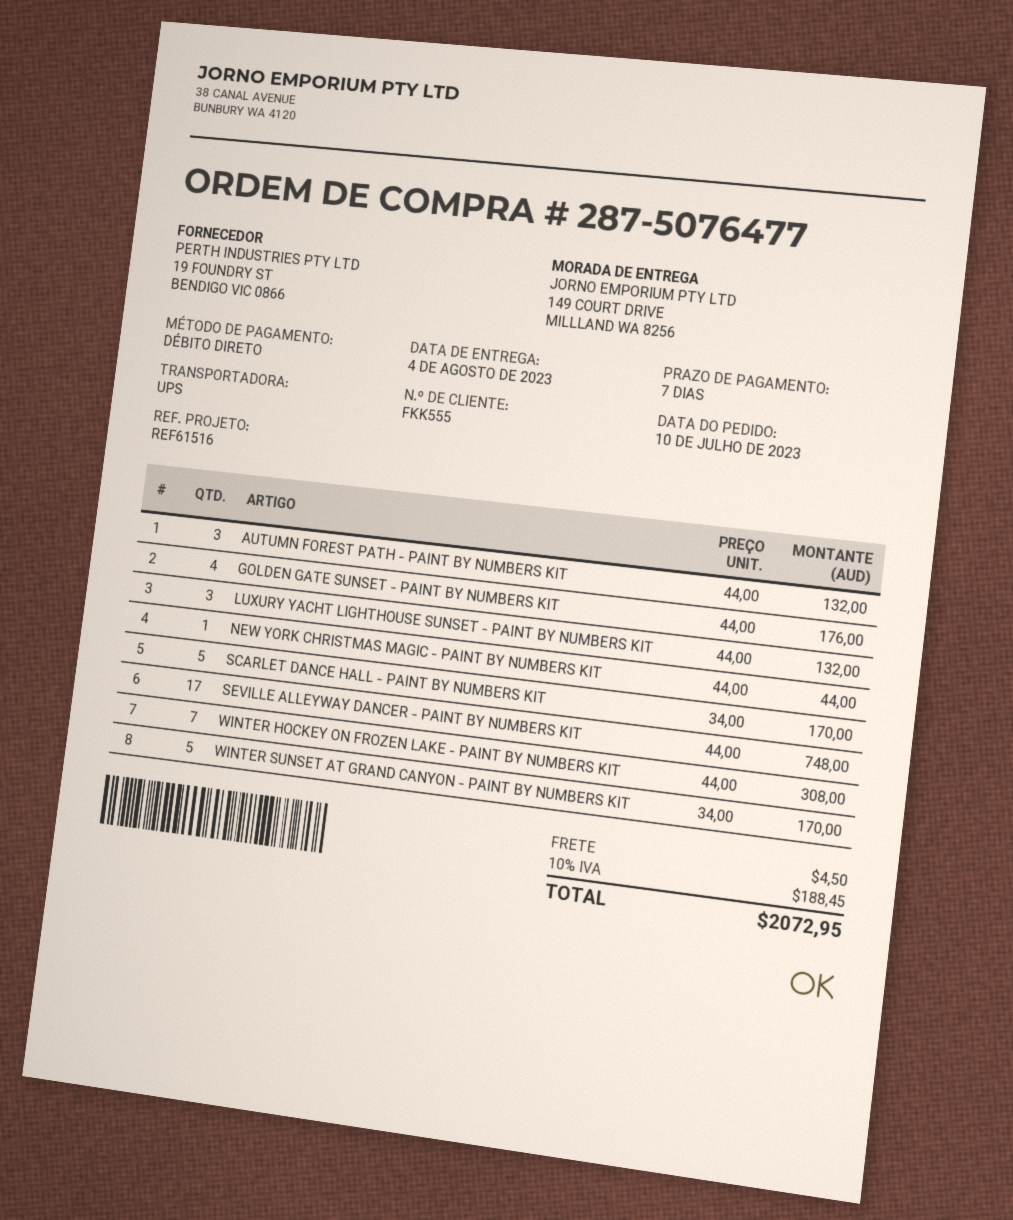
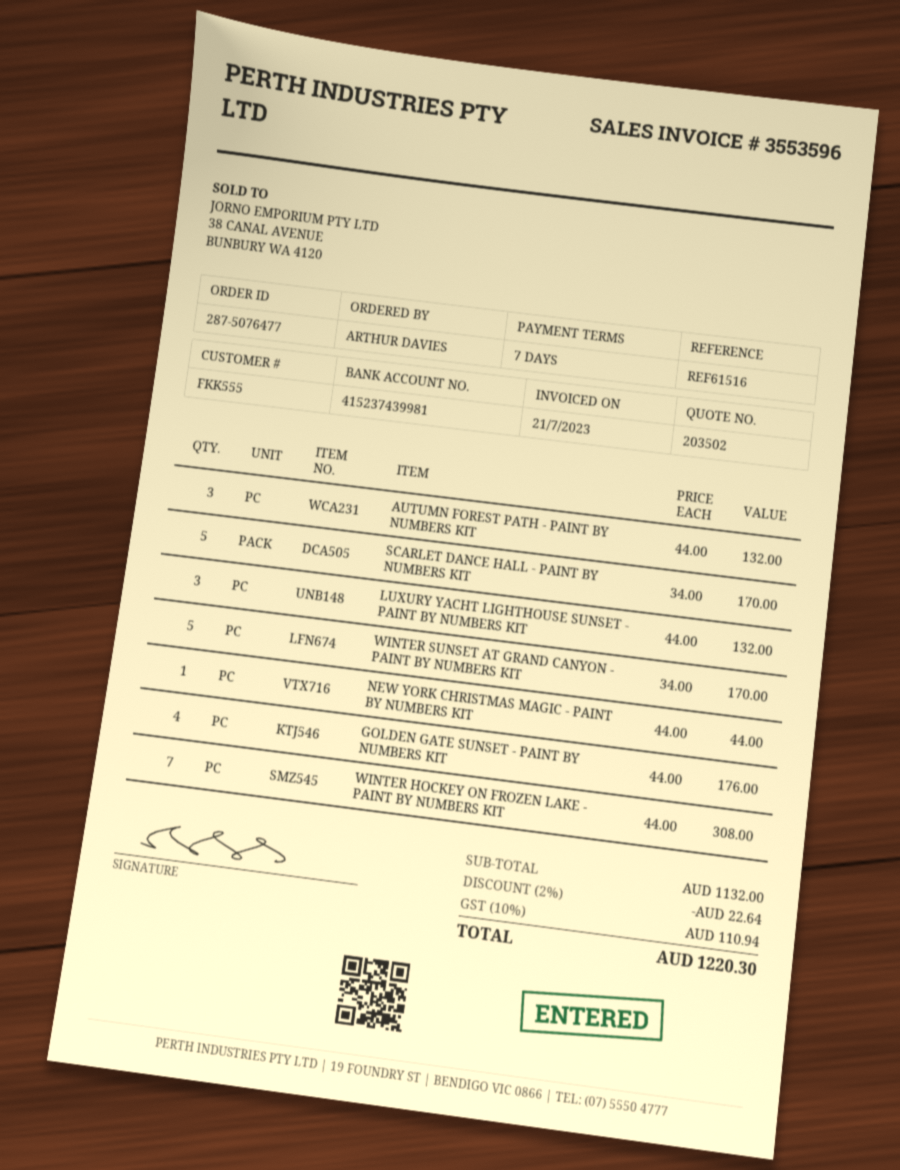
SEVILLE ALLEYWAY DANCER - PAINT BY NUMBERS KIT: 17 x 44.00 = 748.00 -> none
discount: none -> 2% = 22.64
shipping: 4.50 -> none
tax: 10% = 188.45 -> 10% = 110.94
total: 2072.95 -> 1220.30

